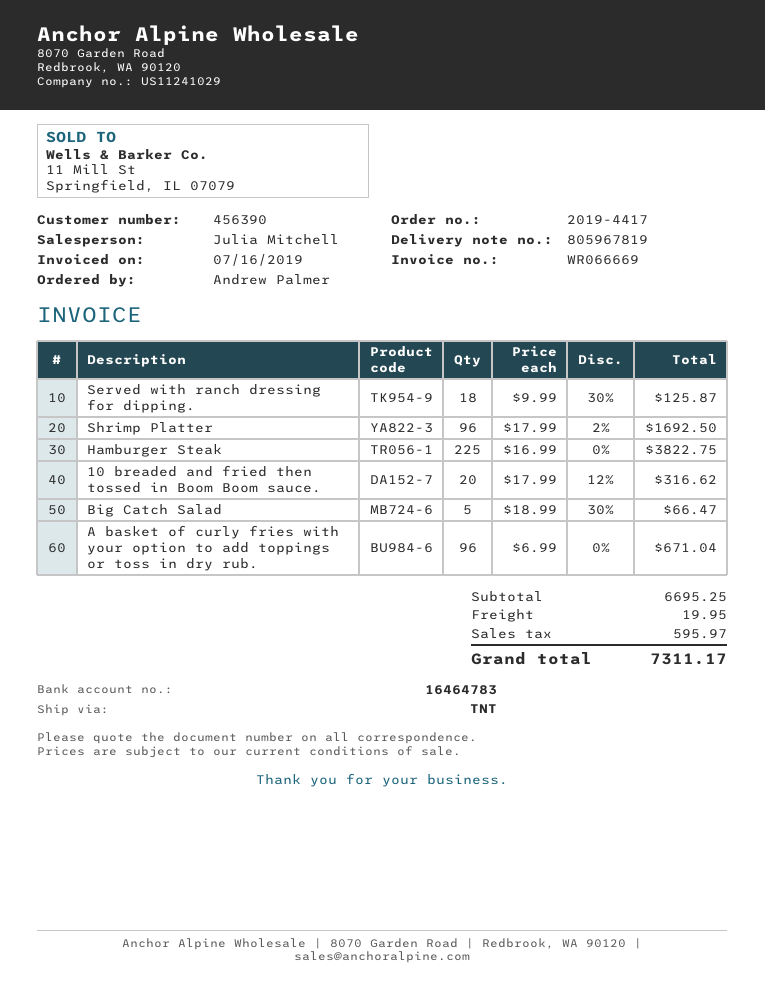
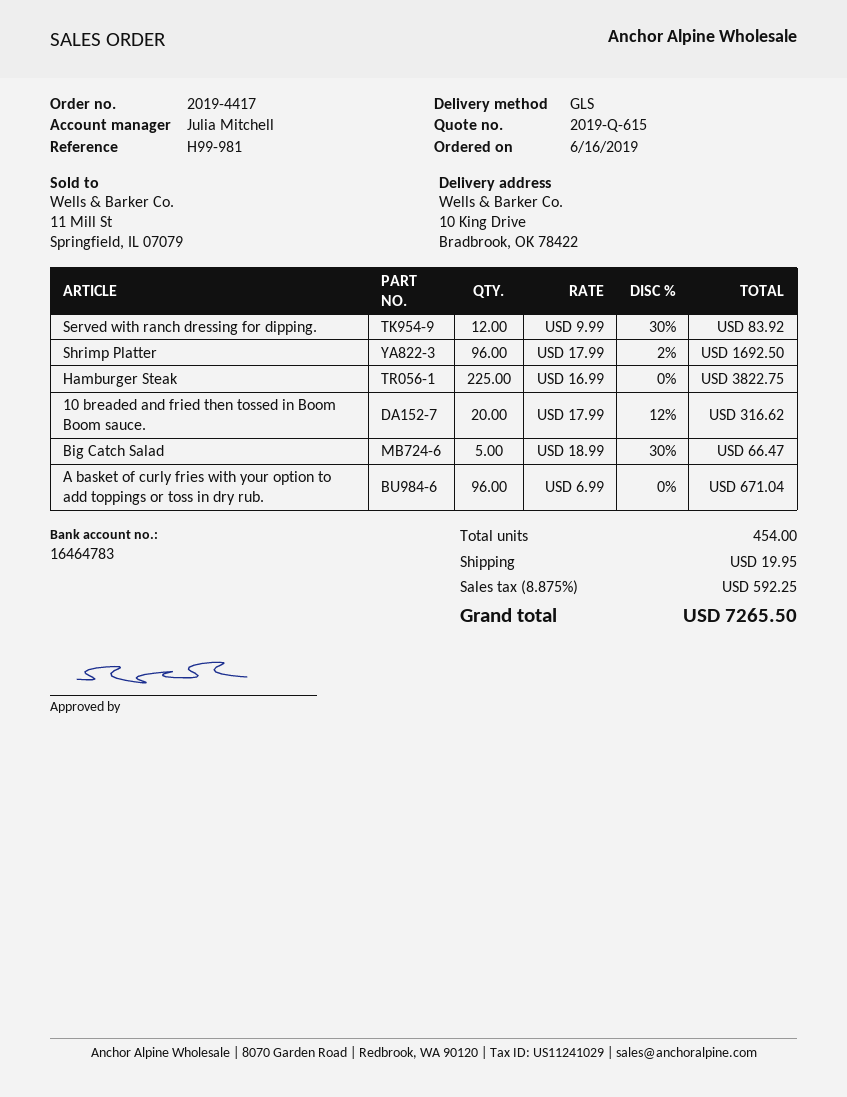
shipping method: TNT -> GLS
Served with ranch dressing for dipping.: 18 x 9.99 - 30% = 125.87 -> 12 x 9.99 - 30% = 83.92
tax: 595.97 -> 592.25
total: 7311.17 -> 7265.50

